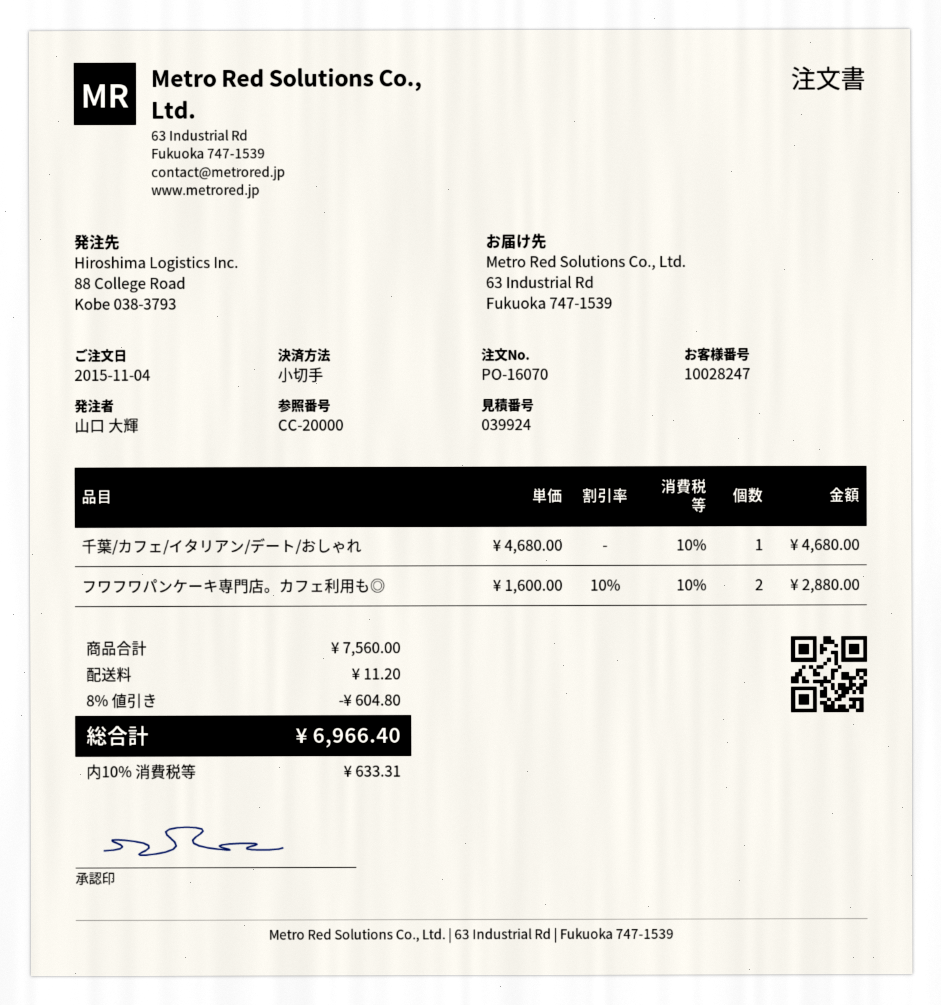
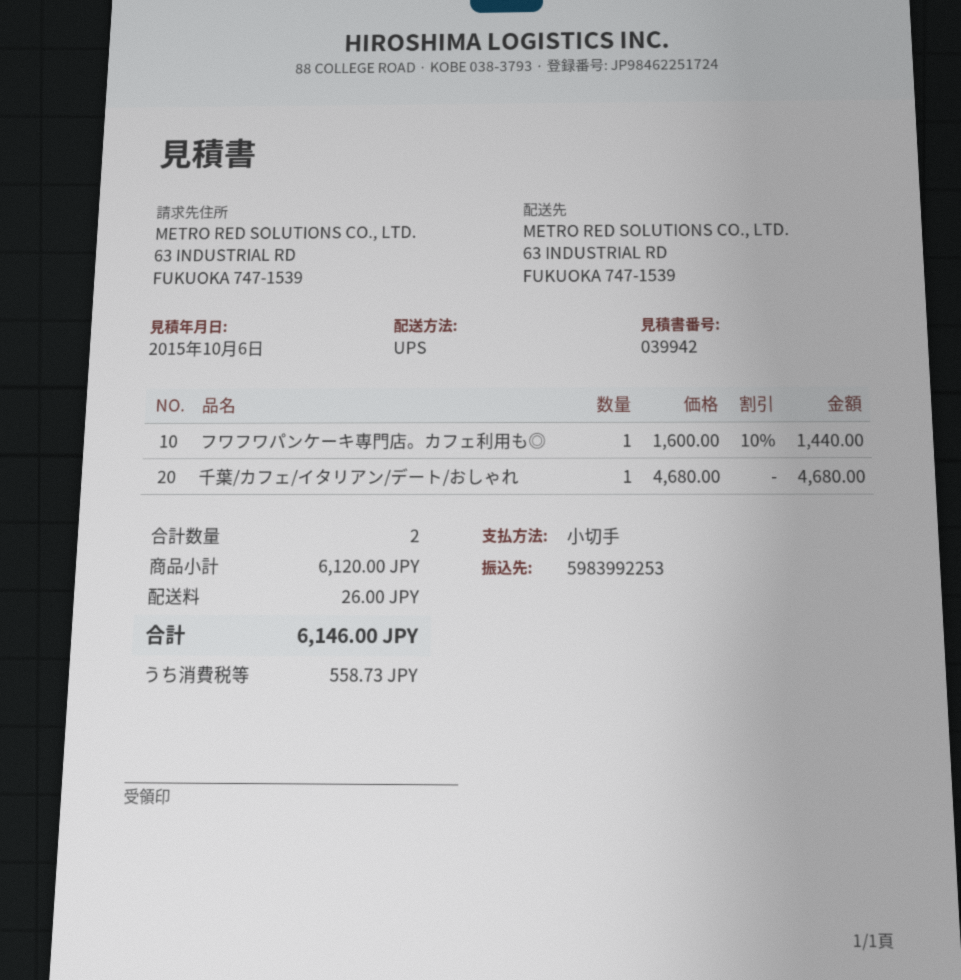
quote number: 039924 -> 039942
フワフワパンケーキ専門店。カフェ利用も◎: 2 x 1600.00 - 10% = 2880.00 -> 1 x 1600.00 - 10% = 1440.00
subtotal: 7560.00 -> 6120.00
discount: 8% = 604.80 -> none
shipping: 11.20 -> 26.00
tax: 633.31 -> 558.73
total: 6966.40 -> 6146.00

